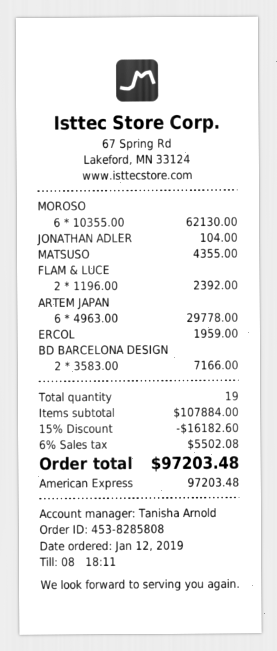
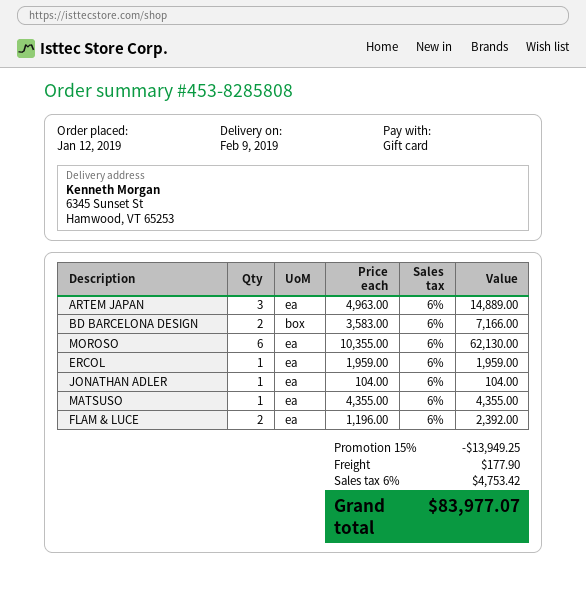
payment method: American Express -> gift card
ARTEM JAPAN: 6 x 4963.00 = 29778.00 -> 3 x 4963.00 = 14889.00
discount: 15% = 16182.60 -> 15% = 13949.25
shipping: none -> 177.90
tax: 6% = 5502.08 -> 6% = 4753.42
total: 97203.48 -> 83977.07

